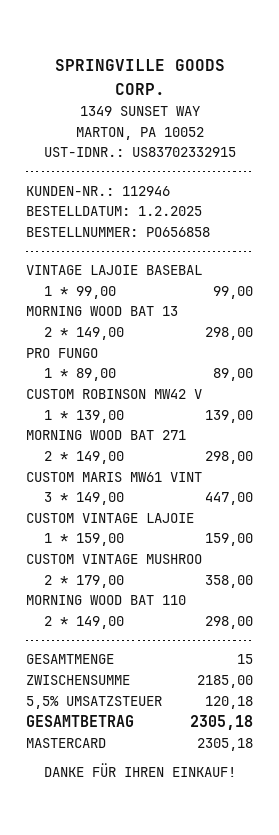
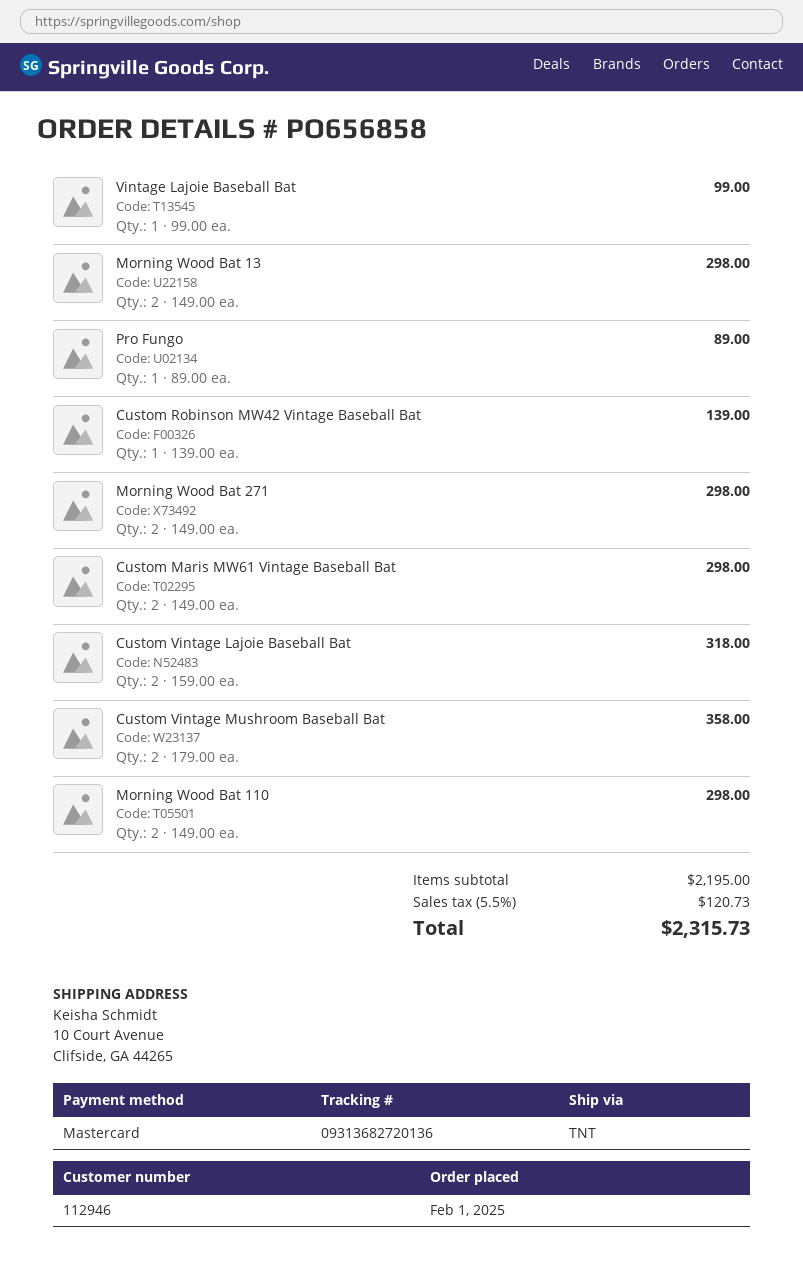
CUSTOM MARIS MW61 VINT: 3 x 149.00 = 447.00 -> 2 x 149.00 = 298.00
CUSTOM VINTAGE LAJOIE: 1 x 159.00 = 159.00 -> 2 x 159.00 = 318.00
subtotal: 2185.00 -> 2195.00
tax: 5.5% = 120.18 -> 5.5% = 120.73
total: 2305.18 -> 2315.73

